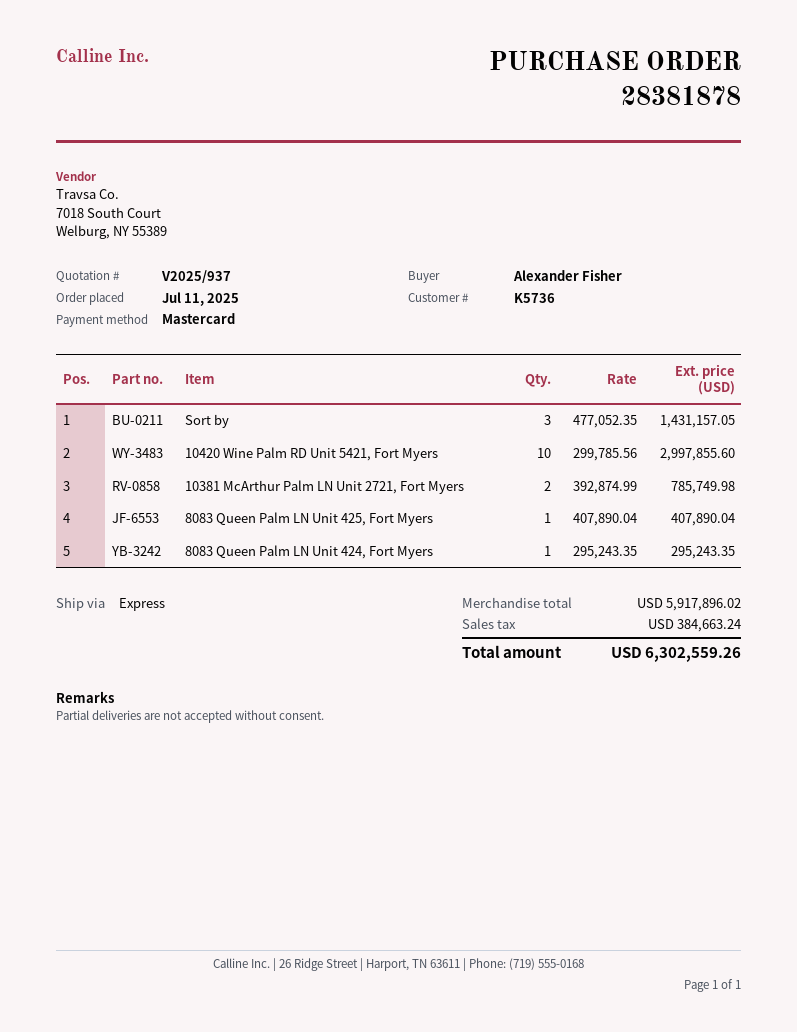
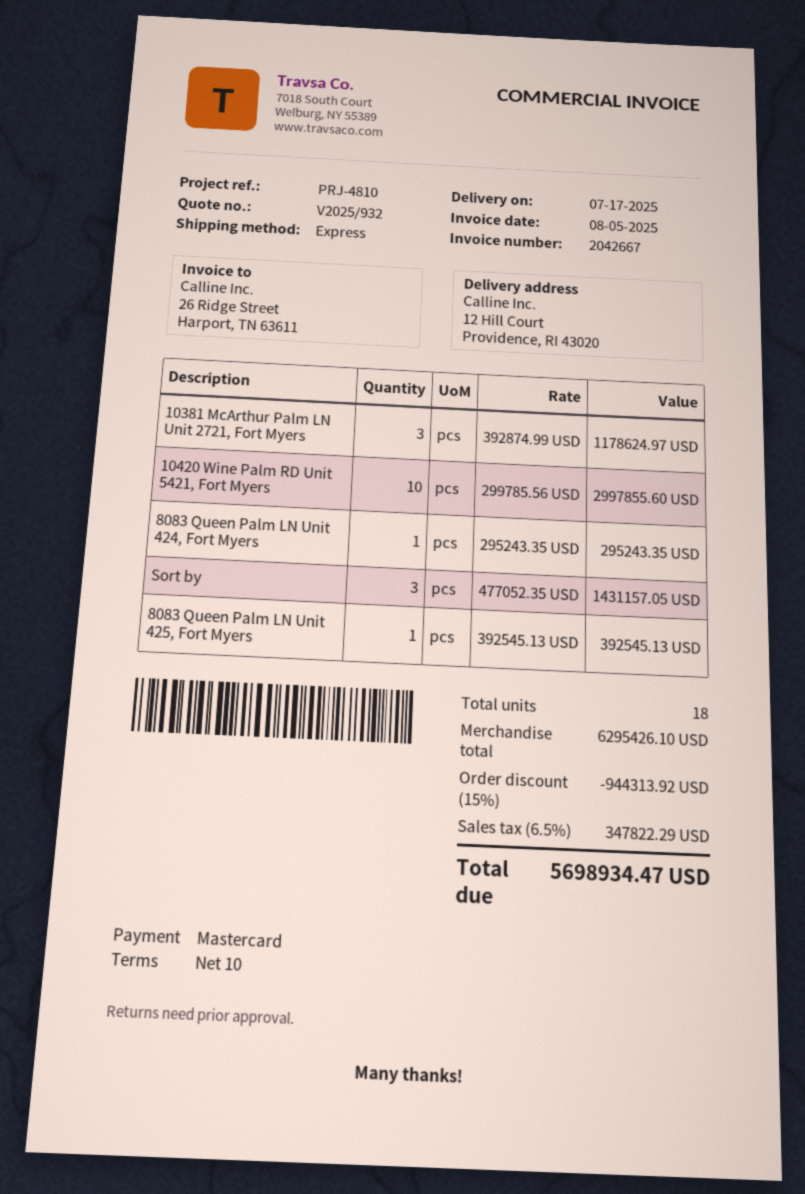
quote number: V2025/937 -> V2025/932
10381 McArthur Palm LN Unit 2721, Fort Myers: 2 x 392874.99 = 785749.98 -> 3 x 392874.99 = 1178624.97
8083 Queen Palm LN Unit 425, Fort Myers: 1 x 407890.04 = 407890.04 -> 1 x 392545.13 = 392545.13
subtotal: 5917896.02 -> 6295426.10
discount: none -> 15% = 944313.92
tax: 384663.24 -> 347822.29
total: 6302559.26 -> 5698934.47

